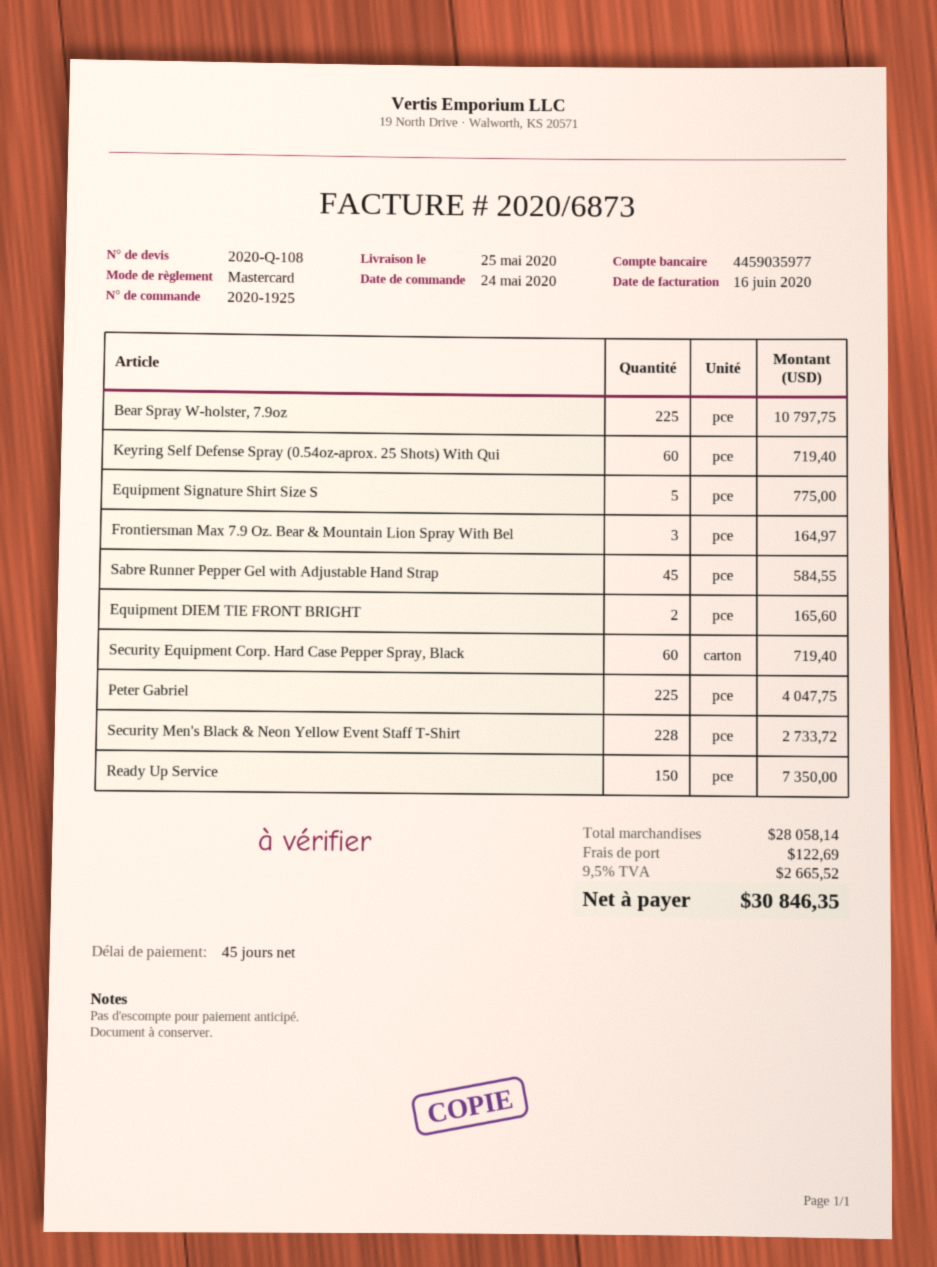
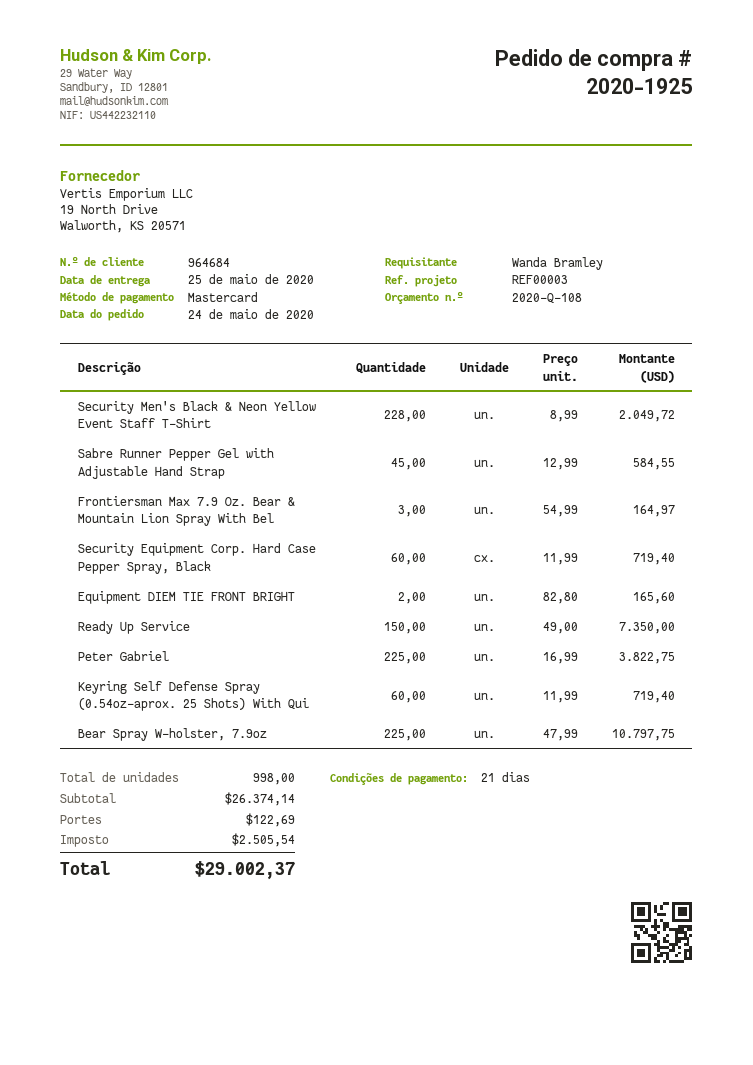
payment terms: 45 days -> 21 days
Equipment Signature Shirt Size S: 5 for 775.00 -> none
Peter Gabriel: 225 for 4047.75 -> 225 for 3822.75
Security Men's Black & Neon Yellow Event Staff T-Shirt: 228 for 2733.72 -> 228 for 2049.72
subtotal: 28058.14 -> 26374.14
tax: 2665.52 -> 2505.54
total: 30846.35 -> 29002.37

